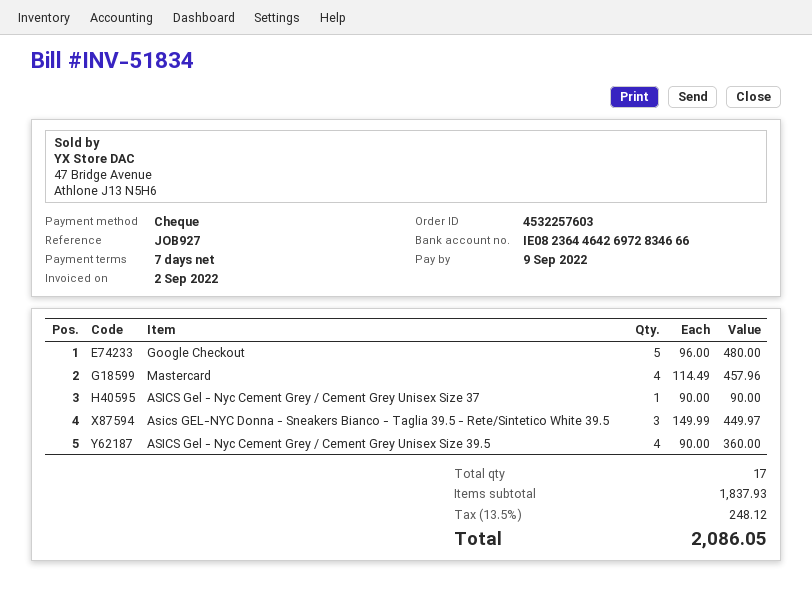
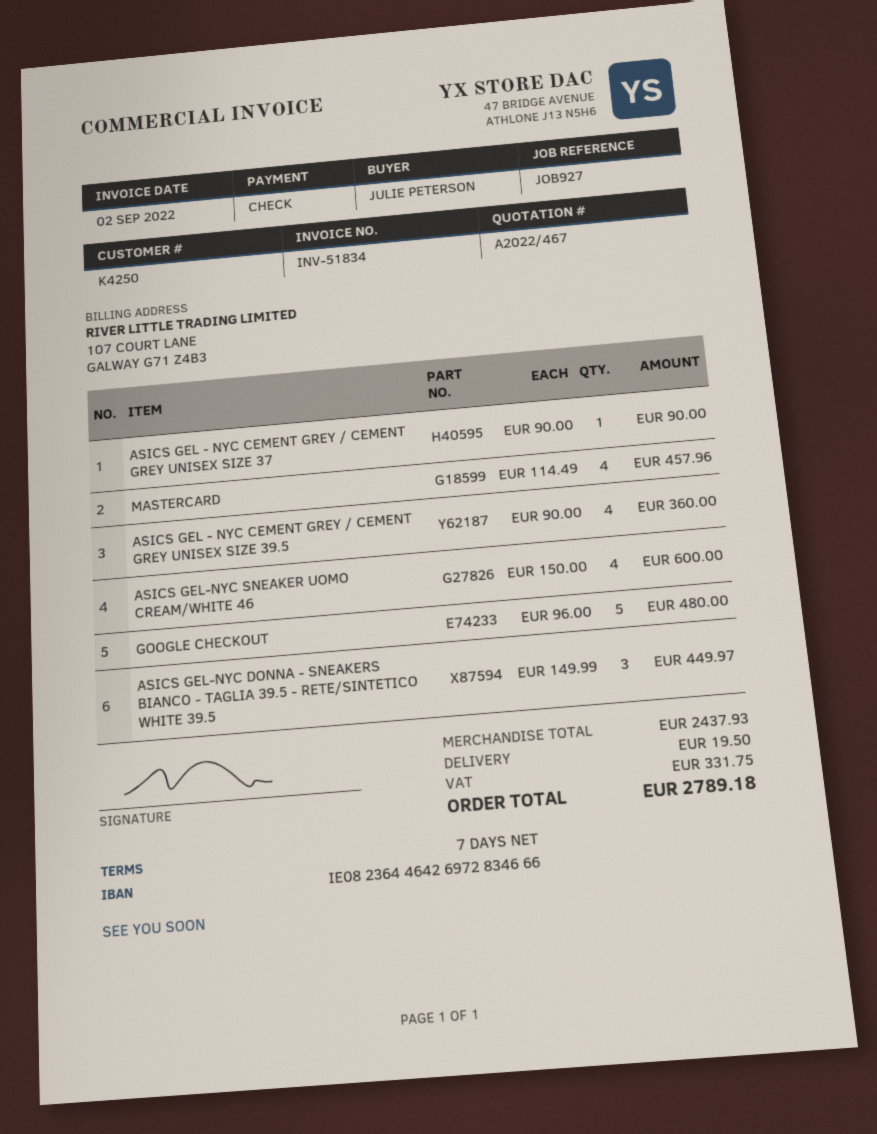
ASICS GEL-NYC SNEAKER UOMO CREAM/WHITE 46: none -> 4 x 150.00 = 600.00
subtotal: 1837.93 -> 2437.93
shipping: none -> 19.50
tax: 248.12 -> 331.75
total: 2086.05 -> 2789.18

